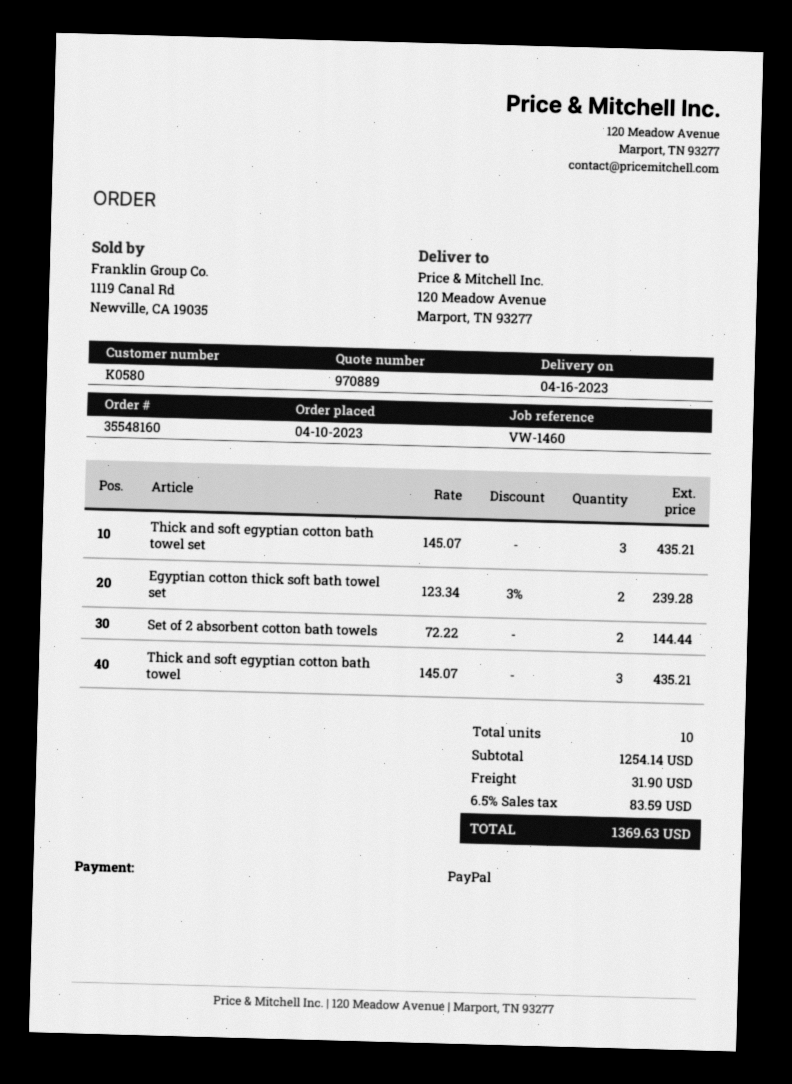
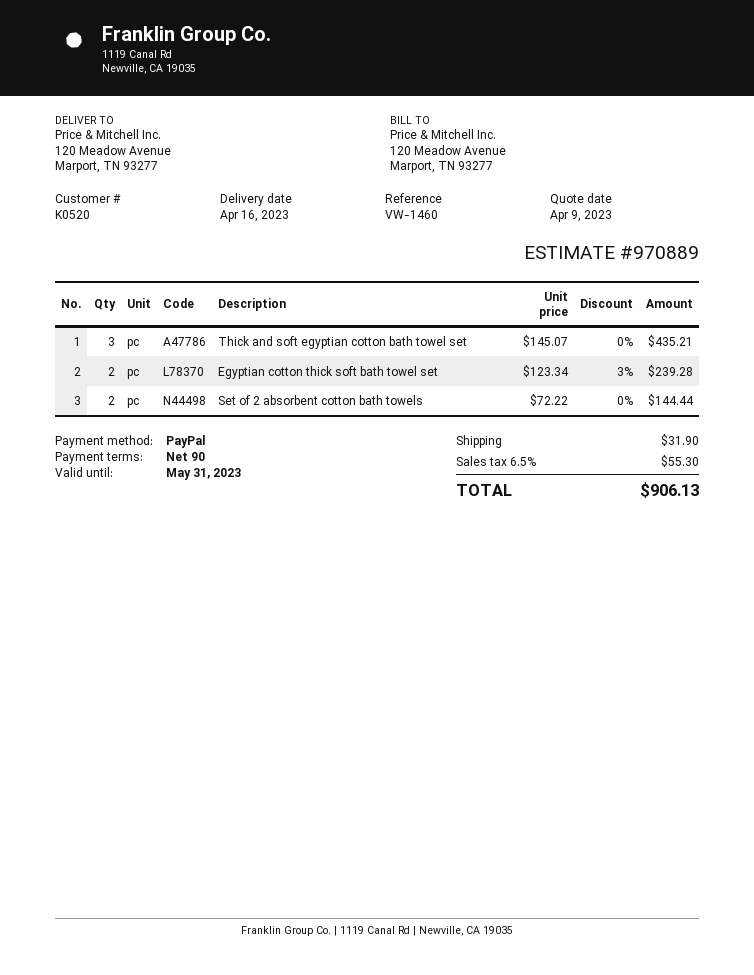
customer number: K0580 -> K0520
Thick and soft egyptian cotton bath towel: 3 x 145.07 = 435.21 -> none
tax: 6.5% = 83.59 -> 6.5% = 55.30
total: 1369.63 -> 906.13

